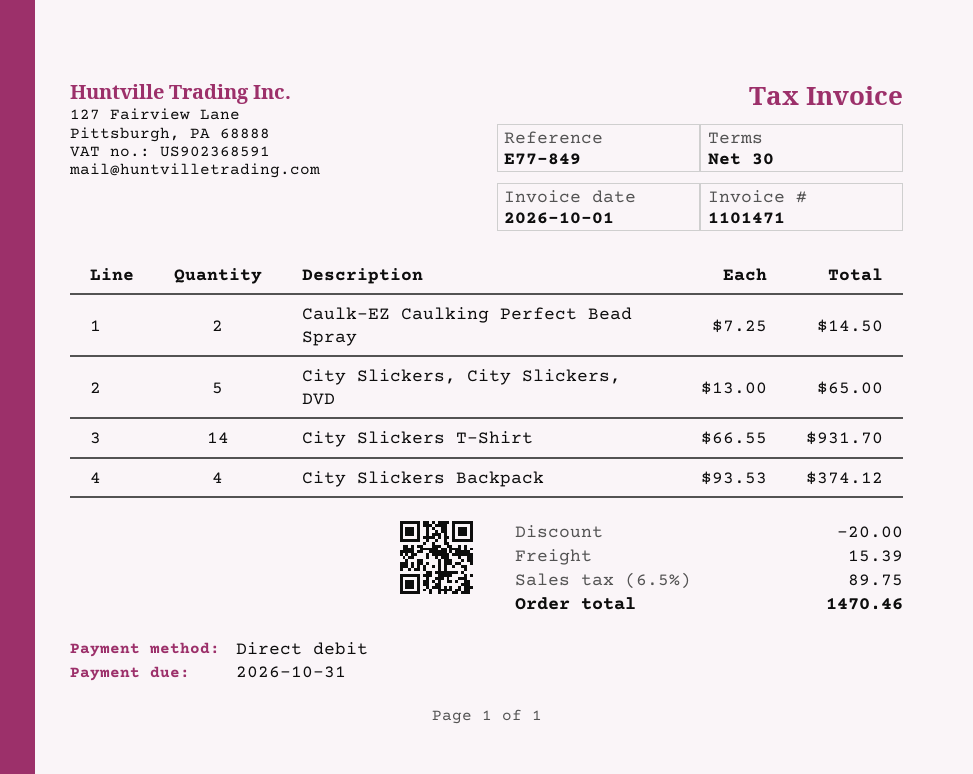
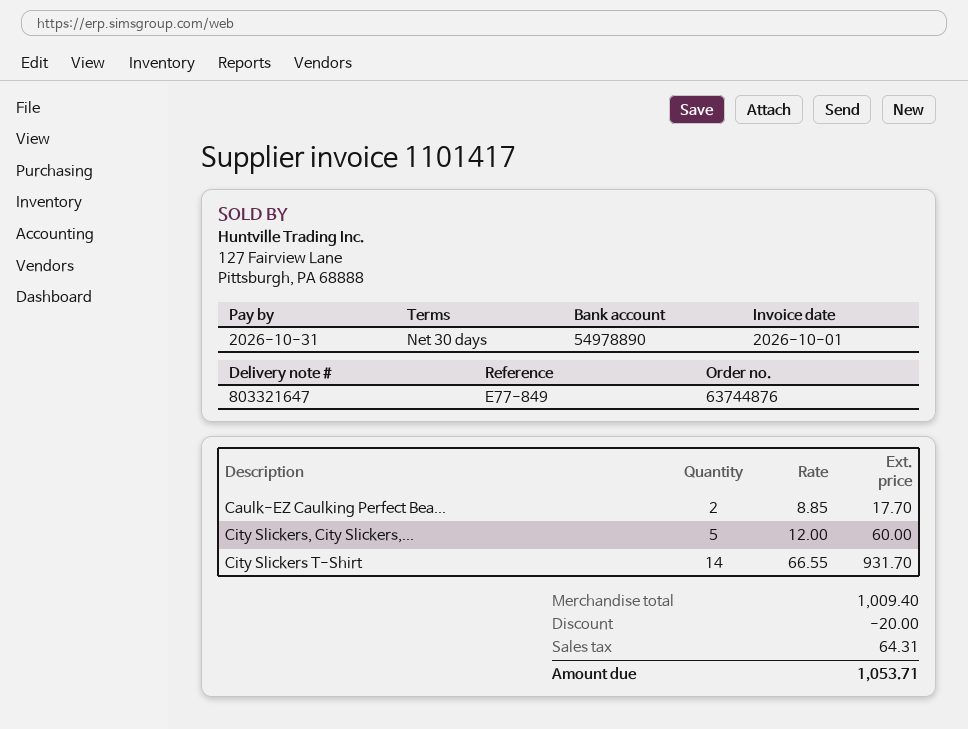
invoice number: 1101471 -> 1101417
Caulk-EZ Caulking Perfect Bead Spray: 2 x 7.25 = 14.50 -> 2 x 8.85 = 17.70
City Slickers, City Slickers, DVD: 5 x 13.00 = 65.00 -> 5 x 12.00 = 60.00
City Slickers Backpack: 4 x 93.53 = 374.12 -> none
shipping: 15.39 -> none
tax: 89.75 -> 64.31
total: 1470.46 -> 1053.71

